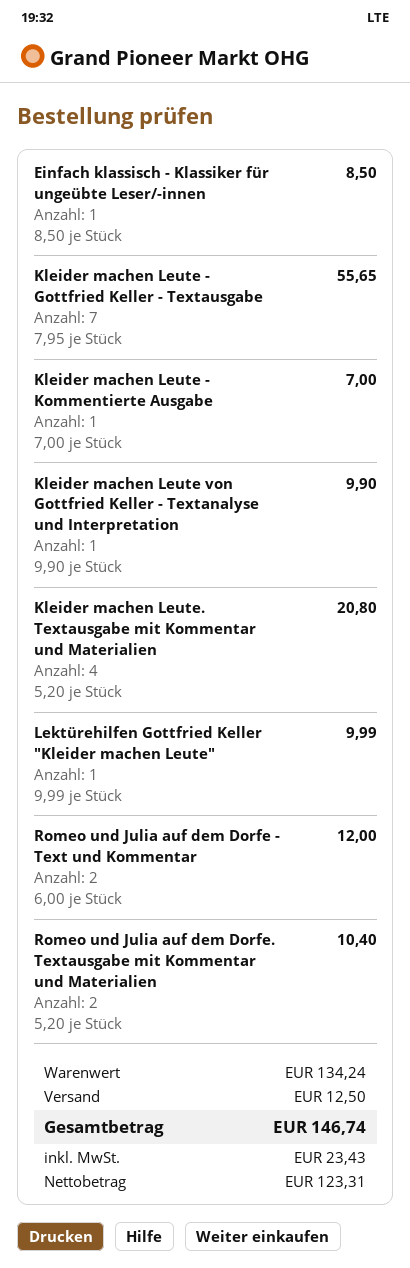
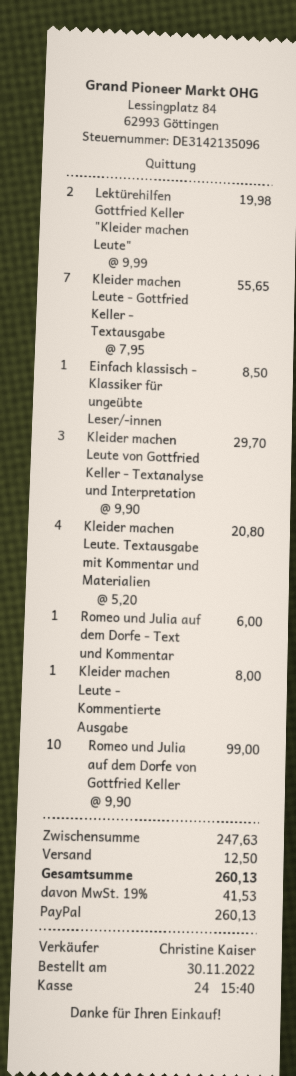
Kleider machen Leute - Kommentierte Ausgabe: 1 x 7.00 = 7.00 -> 1 x 8.00 = 8.00
Kleider machen Leute von Gottfried Keller - Textanalyse und Interpretation: 1 x 9.90 = 9.90 -> 3 x 9.90 = 29.70
Lektürehilfen Gottfried Keller "Kleider machen Leute": 1 x 9.99 = 9.99 -> 2 x 9.99 = 19.98
Romeo und Julia auf dem Dorfe - Text und Kommentar: 2 x 6.00 = 12.00 -> 1 x 6.00 = 6.00
Romeo und Julia auf dem Dorfe. Textausgabe mit Kommentar und Materialien: 2 x 5.20 = 10.40 -> none
Romeo und Julia auf dem Dorfe von Gottfried Keller: none -> 10 x 9.90 = 99.00
subtotal: 134.24 -> 247.63
tax: 23.43 -> 41.53
total: 146.74 -> 260.13

